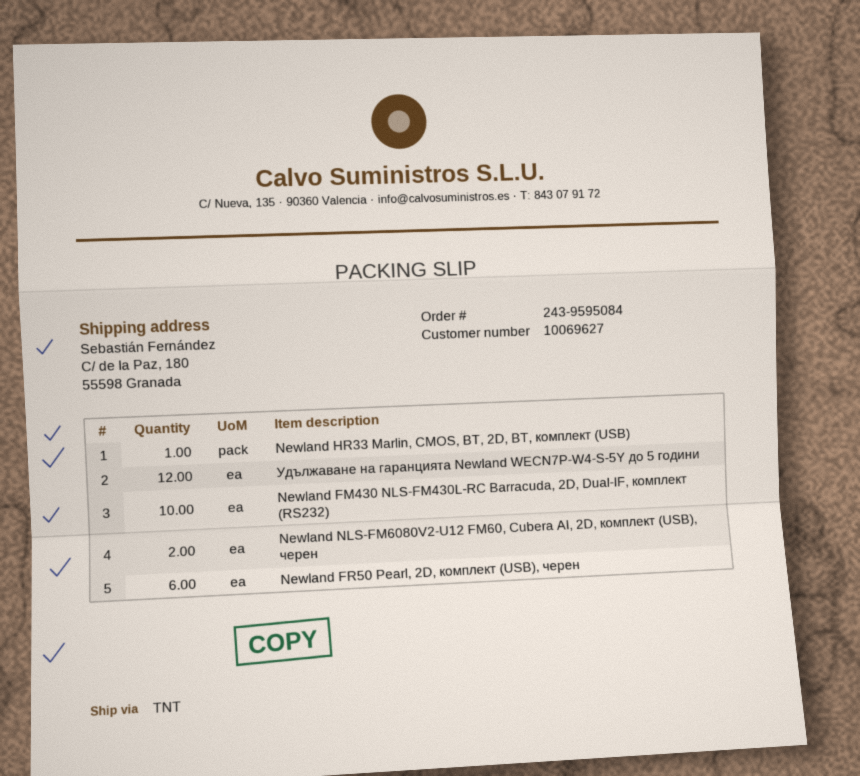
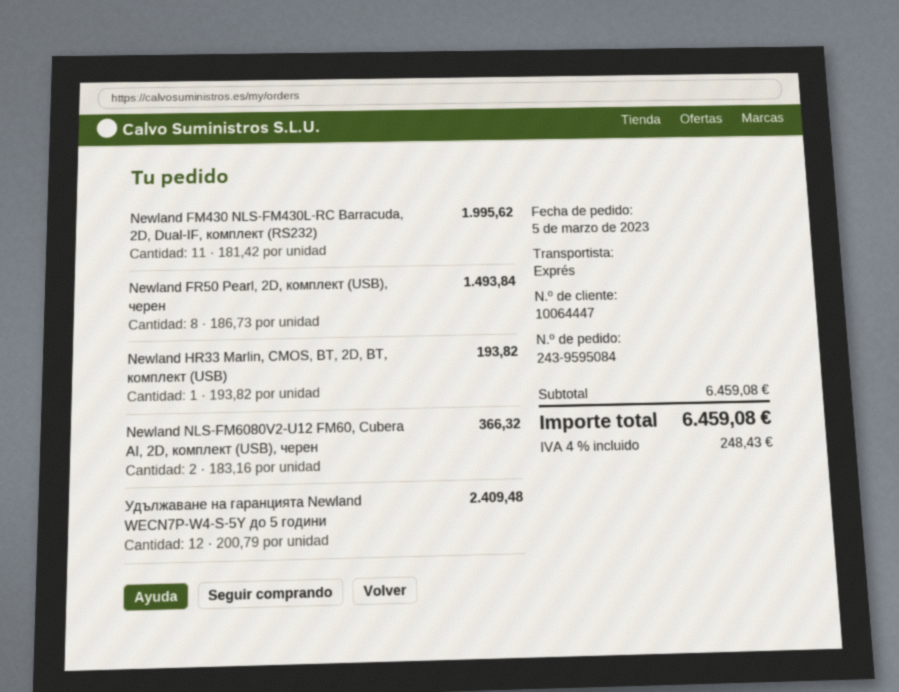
customer number: 10069627 -> 10064447
shipping method: TNT -> express
Newland FM430 NLS-FM430L-RC Barracuda, 2D, Dual-IF, комплект (RS232): 10 -> 11
Newland FR50 Pearl, 2D, комплект (USB), черен: 6 -> 8

